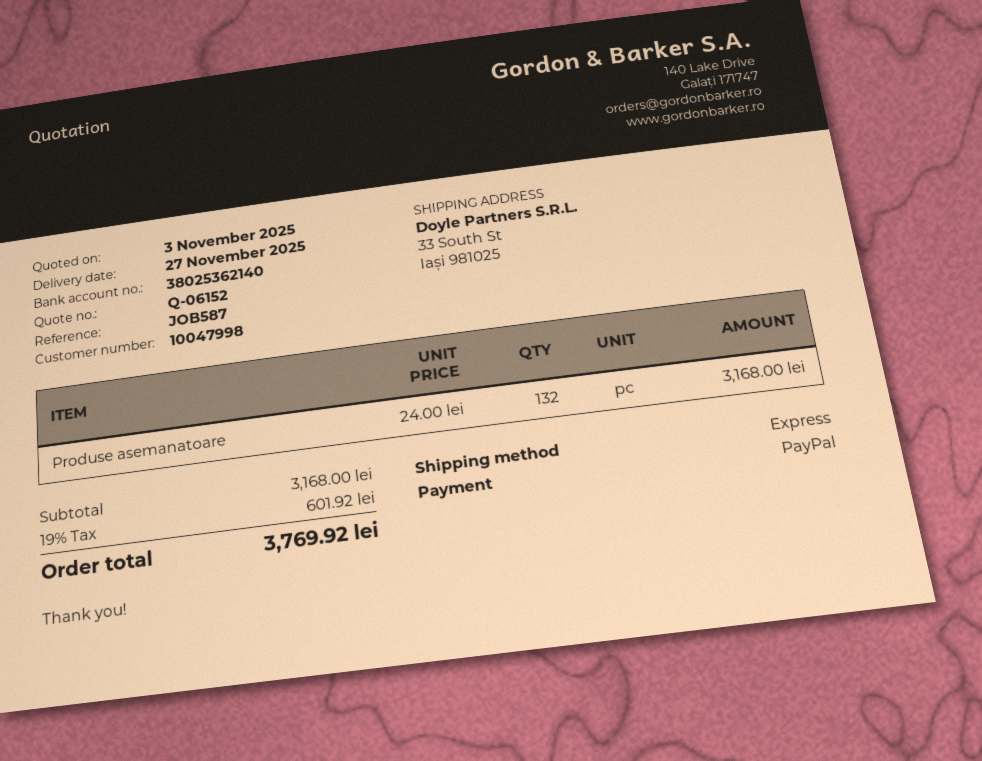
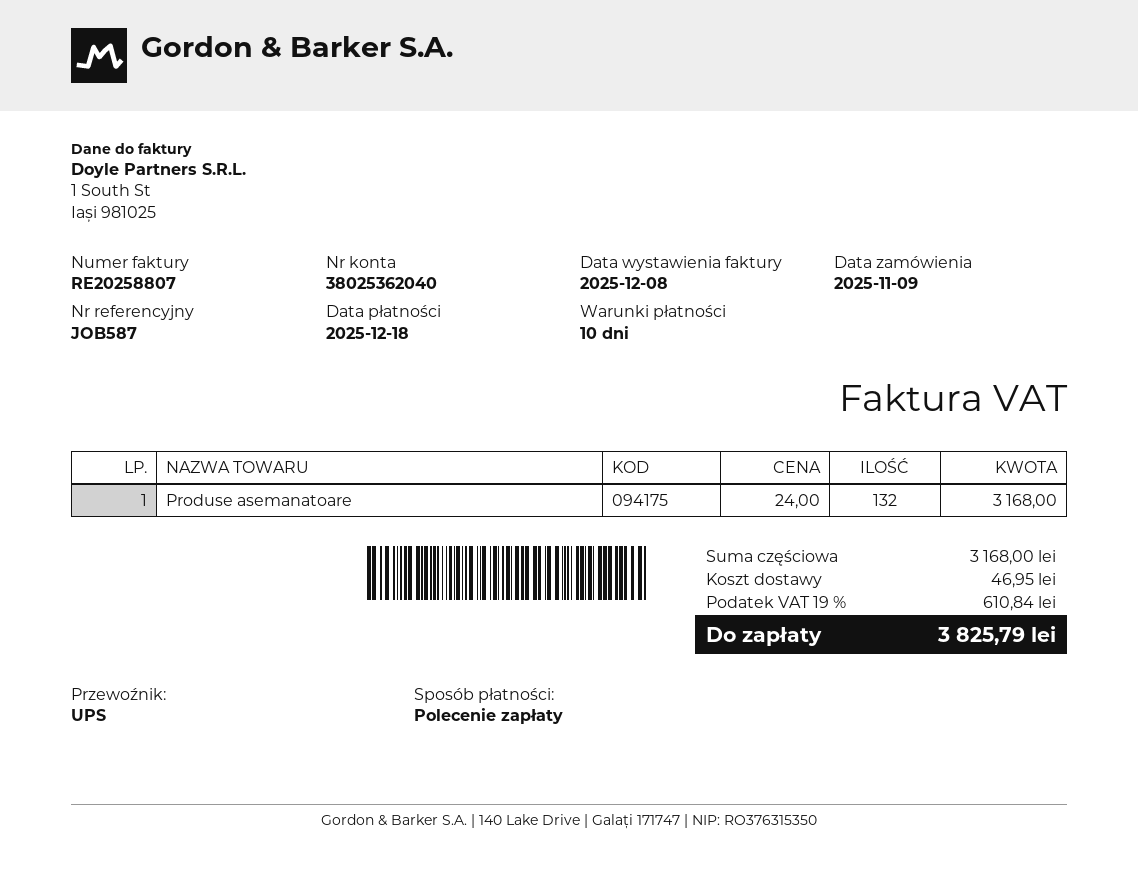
payment method: PayPal -> direct debit
bank account: 38025362140 -> 38025362040
shipping method: express -> UPS
shipping: none -> 46.95
tax: 19% = 601.92 -> 19% = 610.84
total: 3769.92 -> 3825.79

